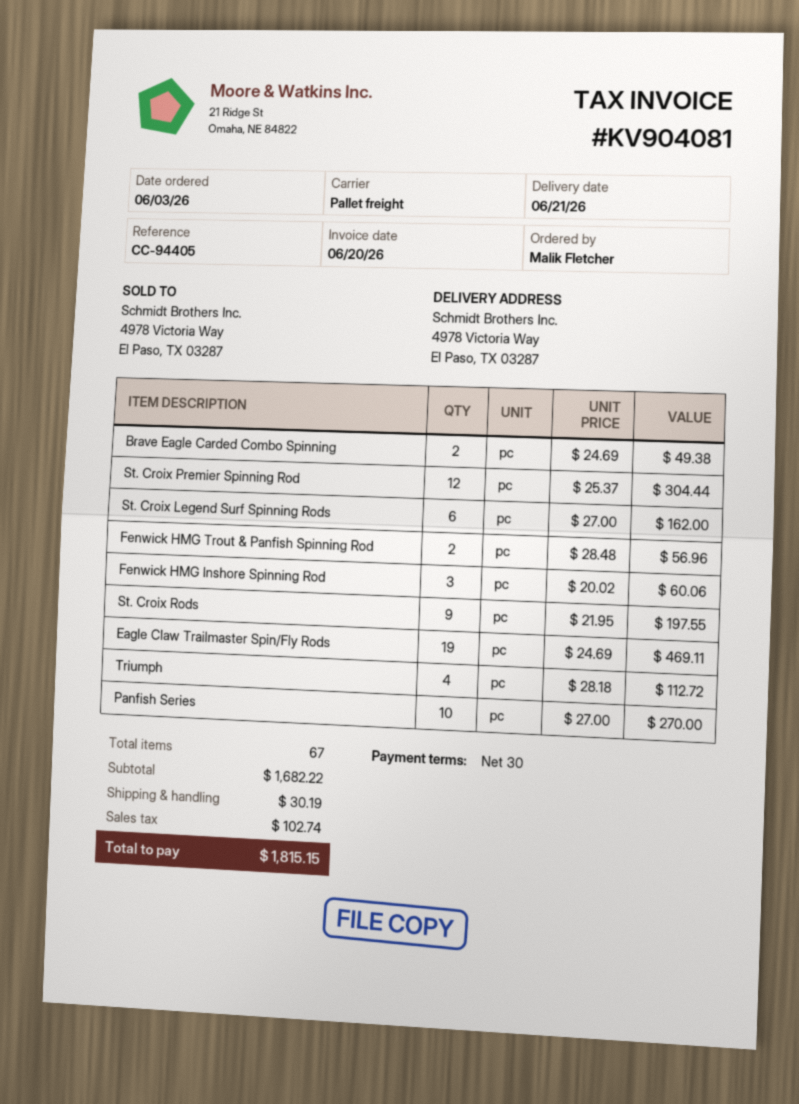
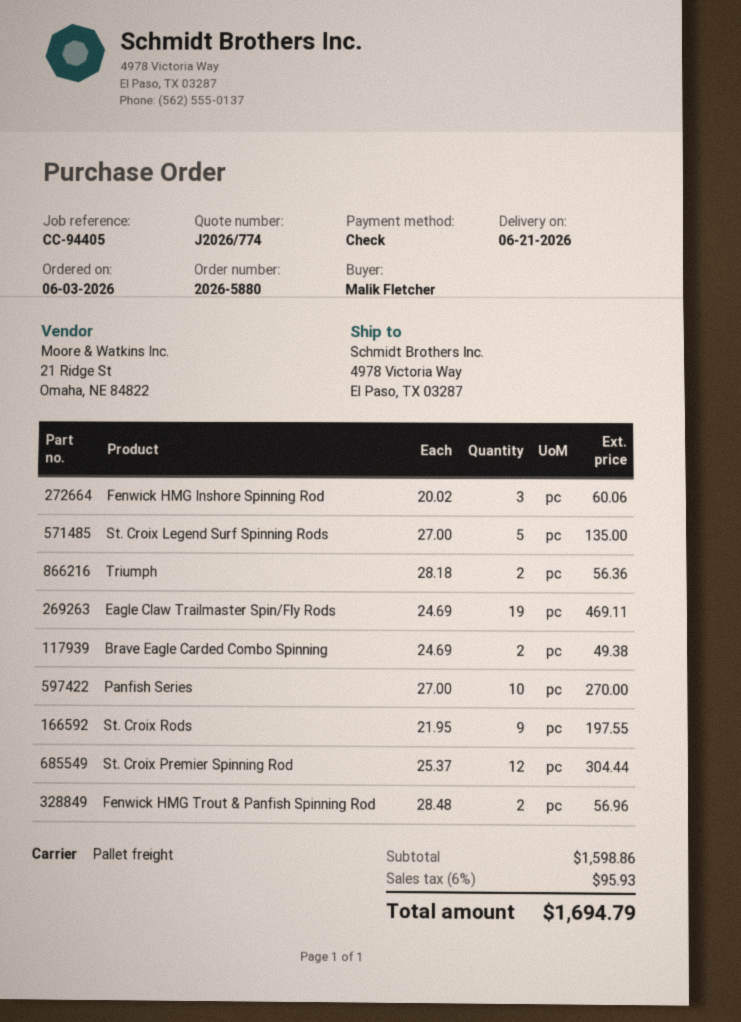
St. Croix Legend Surf Spinning Rods: 6 x 27.00 = 162.00 -> 5 x 27.00 = 135.00
Triumph: 4 x 28.18 = 112.72 -> 2 x 28.18 = 56.36
subtotal: 1682.22 -> 1598.86
shipping: 30.19 -> none
tax: 102.74 -> 95.93
total: 1815.15 -> 1694.79

